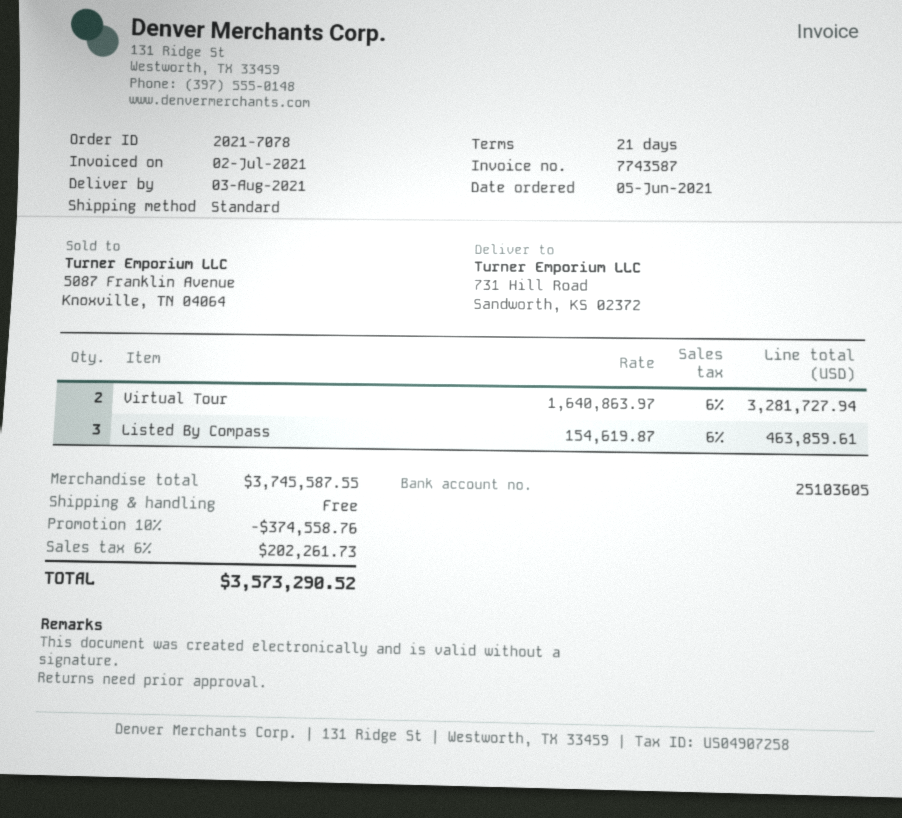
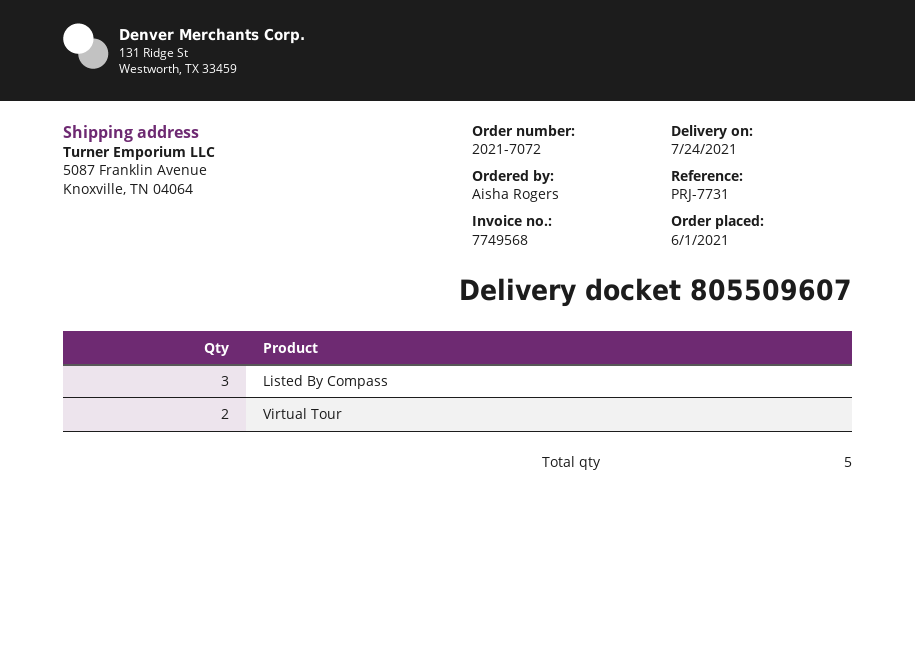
order number: 2021-7078 -> 2021-7072
order date: 2021-06-05 -> 2021-06-01
delivery date: 2021-08-03 -> 2021-07-24
invoice number: 7743587 -> 7749568
ship to: 731 Hill Road, Sandworth, KS 02372 -> 5087 Franklin Avenue, Knoxville, TN 04064

